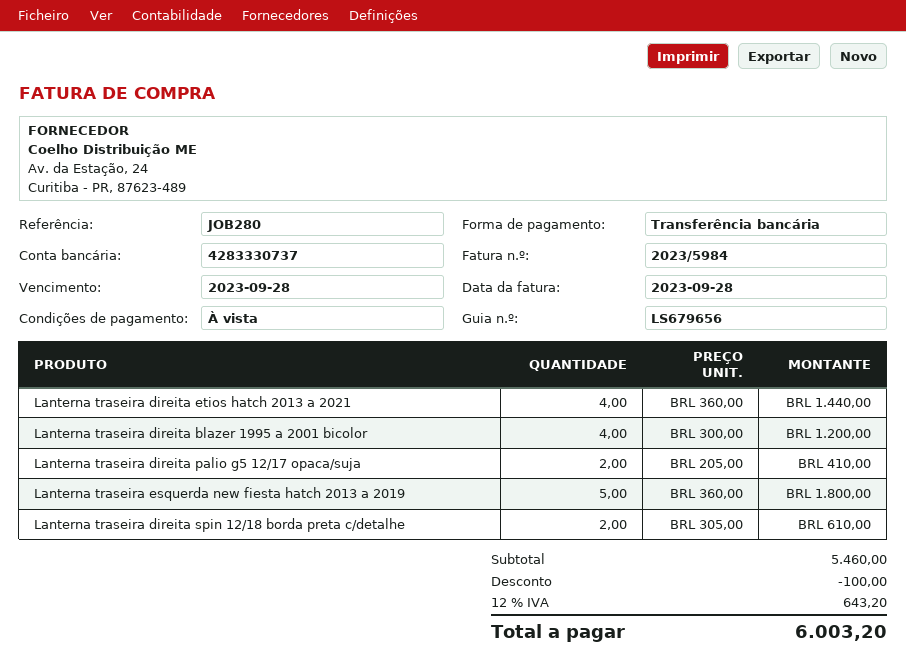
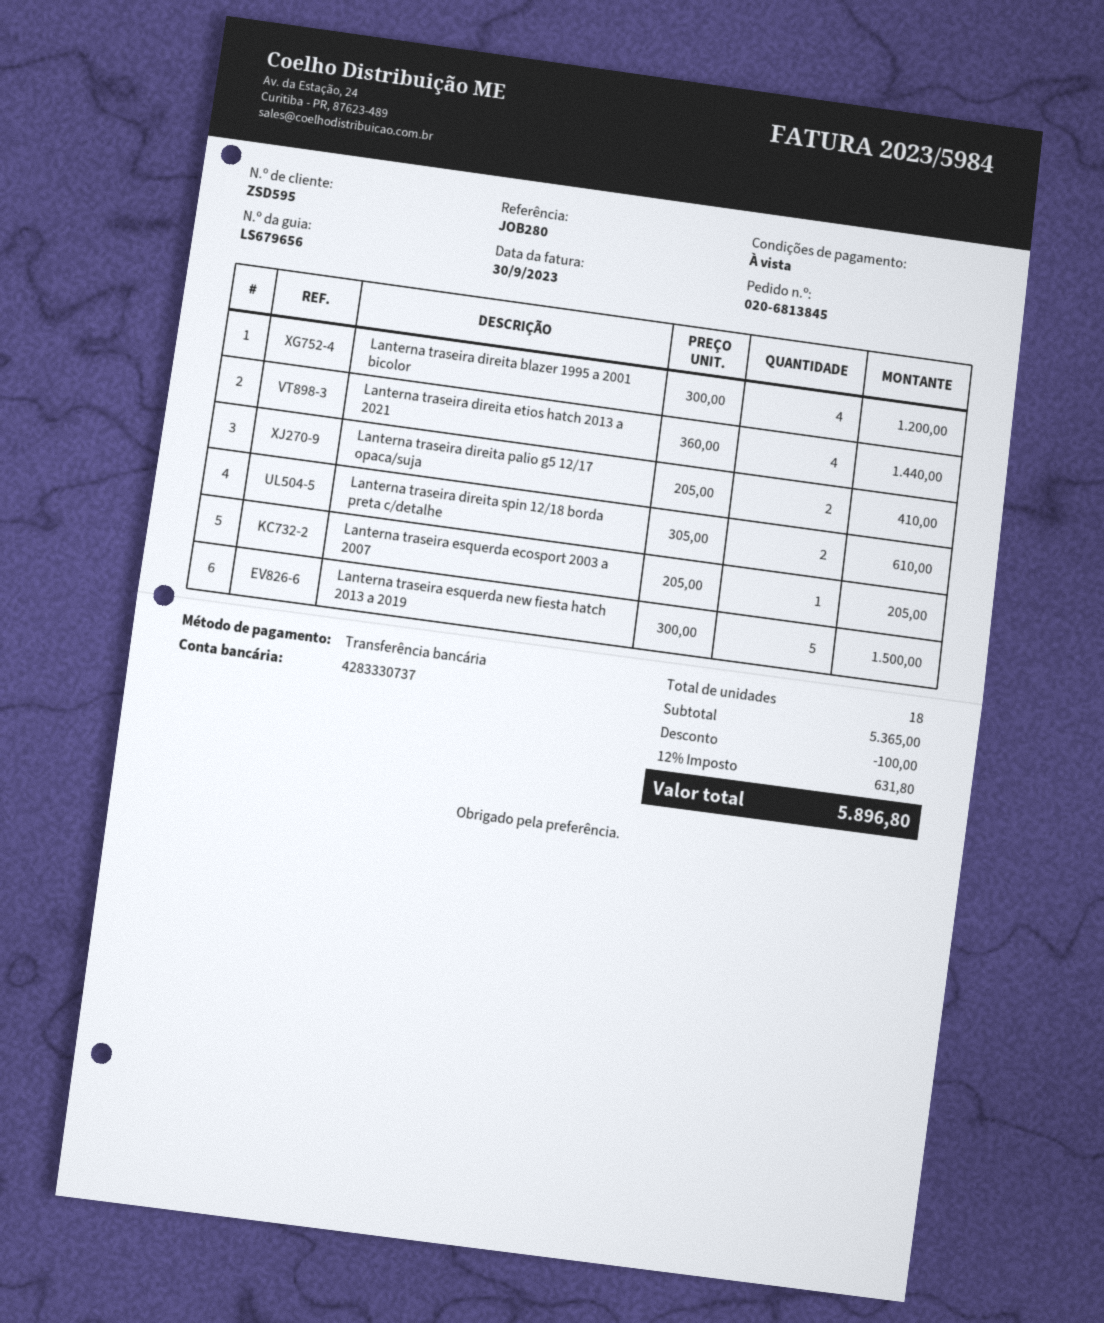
invoice date: 2023-09-28 -> 2023-09-30
Lanterna traseira esquerda new fiesta hatch 2013 a 2019: 5 x 360.00 = 1800.00 -> 5 x 300.00 = 1500.00
Lanterna traseira esquerda ecosport 2003 a 2007: none -> 1 x 205.00 = 205.00
subtotal: 5460.00 -> 5365.00
tax: 12% = 643.20 -> 12% = 631.80
total: 6003.20 -> 5896.80

